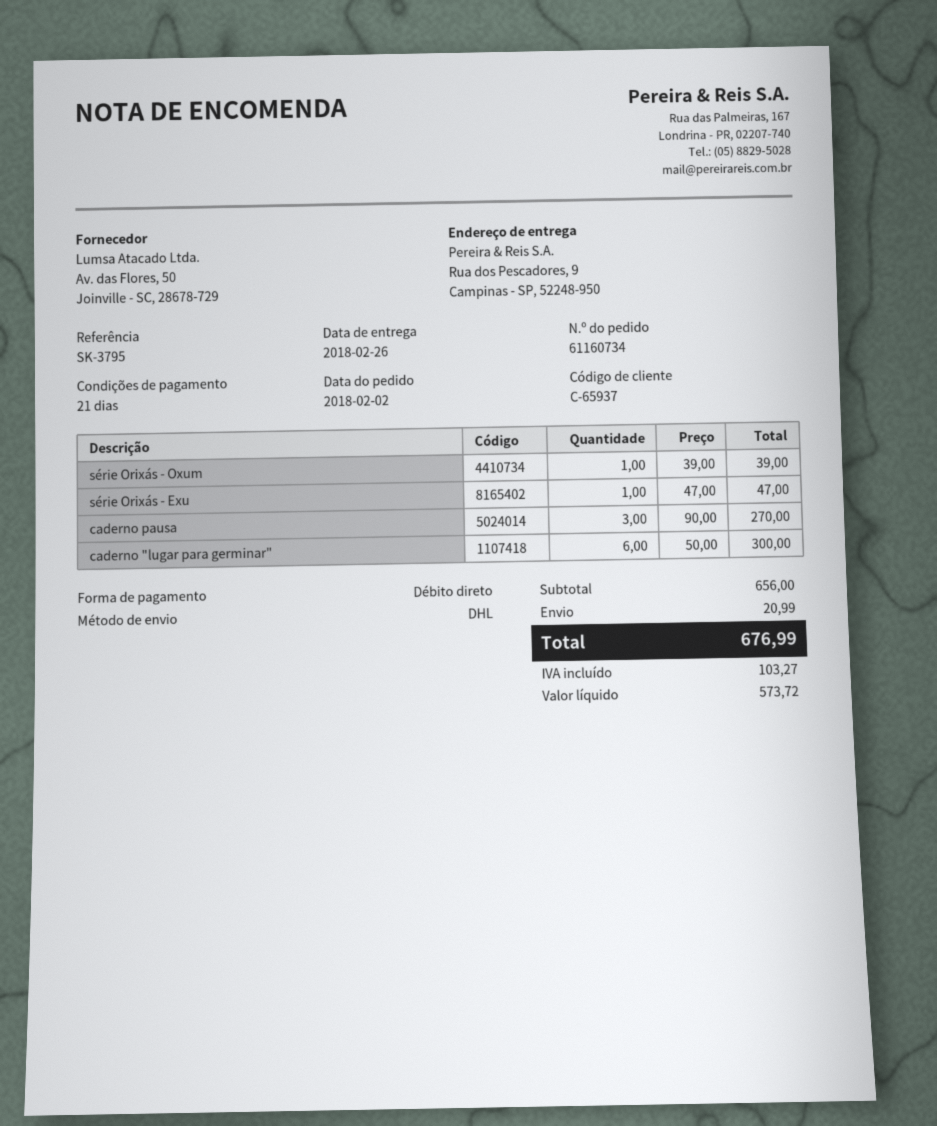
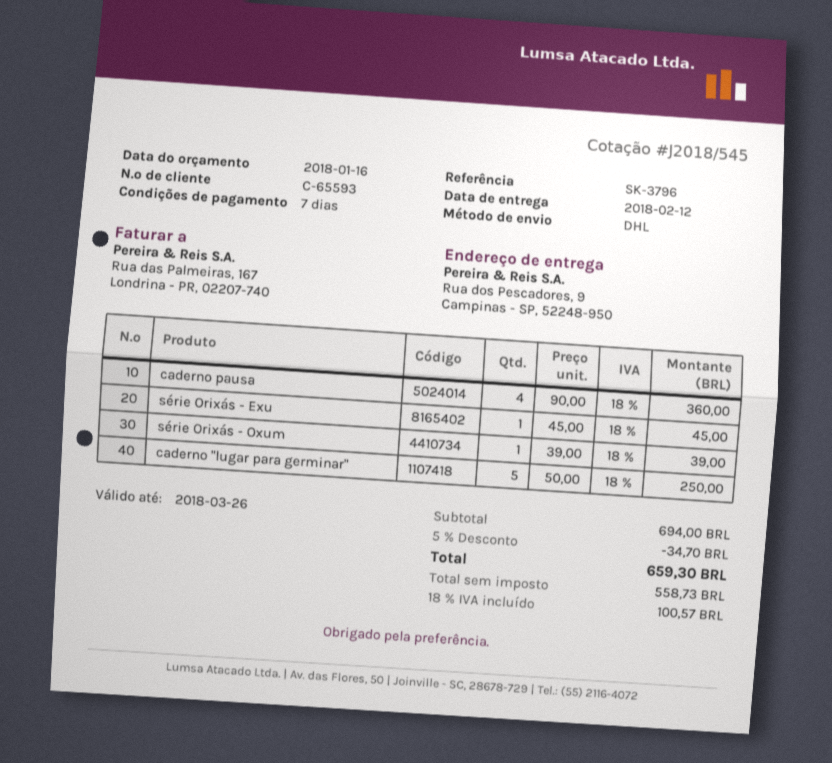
delivery date: 2018-02-26 -> 2018-02-12
payment terms: 21 days -> 7 days
customer number: C-65937 -> C-65593
reference: SK-3795 -> SK-3796
série Orixás - Exu: 1 x 47.00 = 47.00 -> 1 x 45.00 = 45.00
caderno pausa: 3 x 90.00 = 270.00 -> 4 x 90.00 = 360.00
caderno "lugar para germinar": 6 x 50.00 = 300.00 -> 5 x 50.00 = 250.00
subtotal: 656.00 -> 694.00
discount: none -> 5% = 34.70
shipping: 20.99 -> none
net: 573.72 -> 558.73
tax: 103.27 -> 100.57
total: 676.99 -> 659.30

